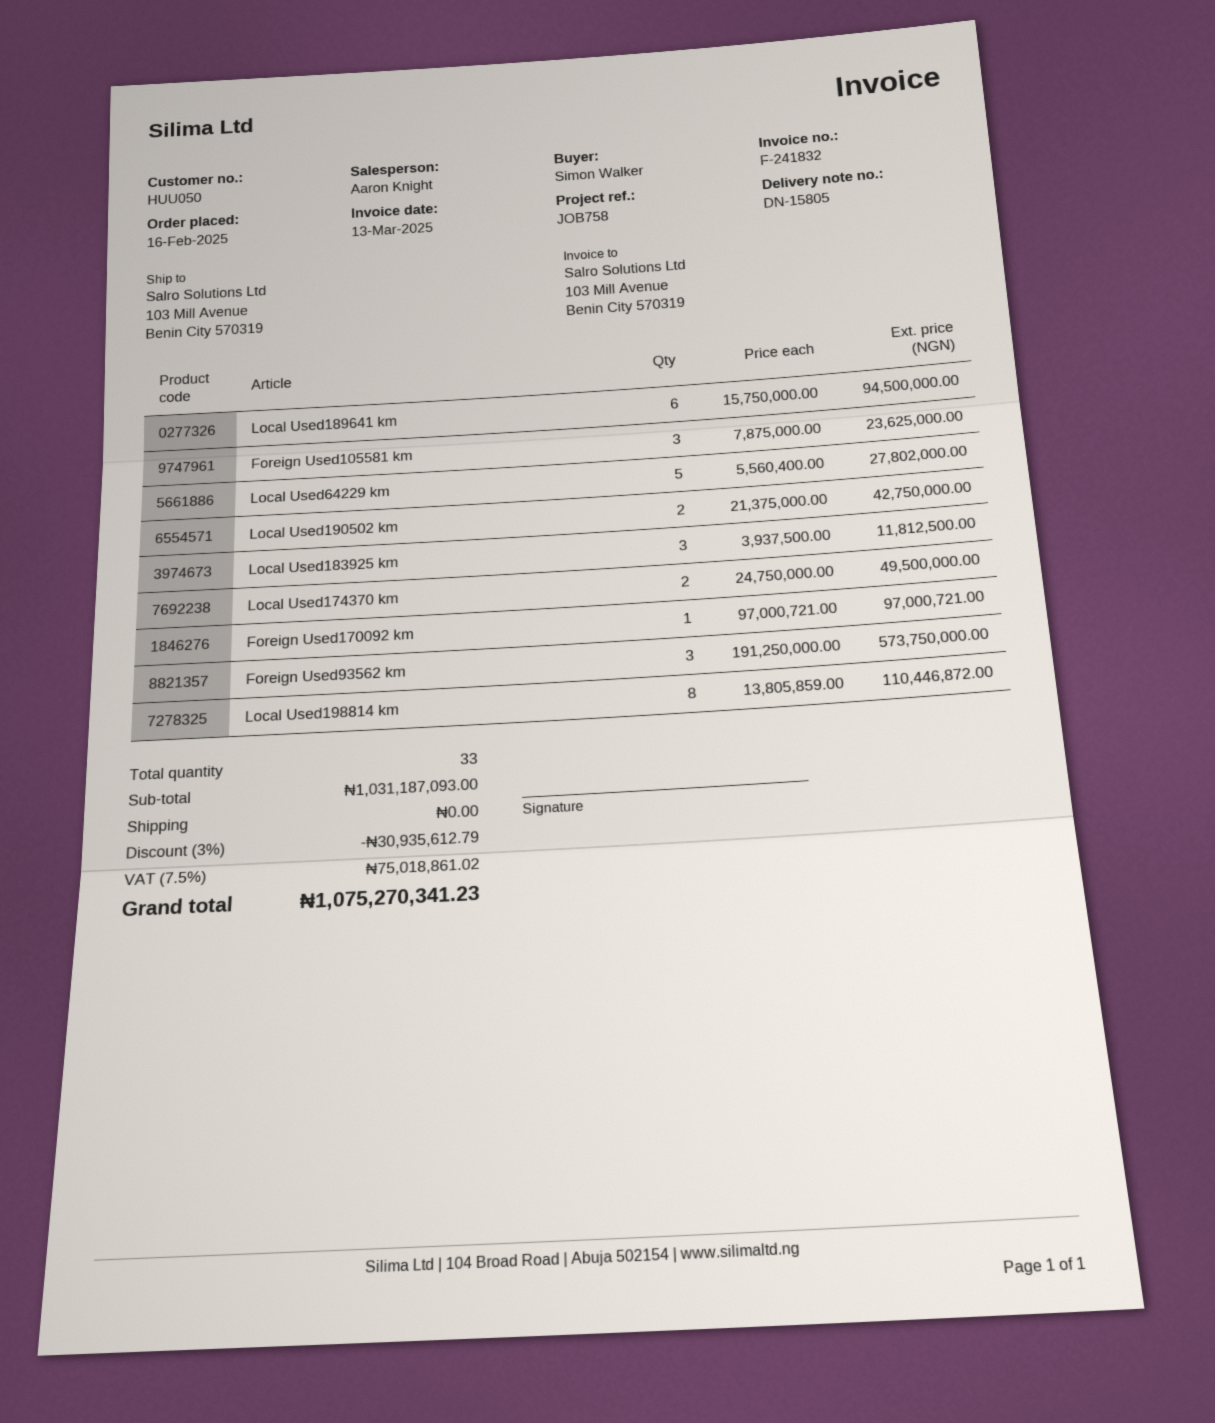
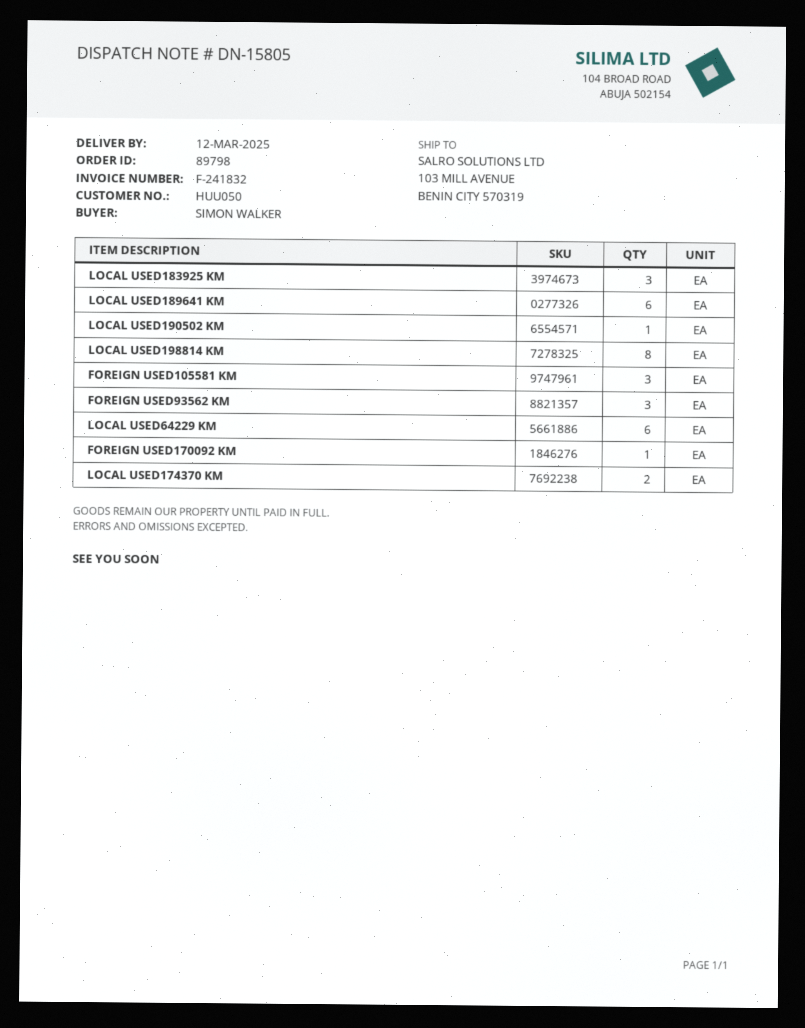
Local Used64229 km: 5 -> 6
Local Used190502 km: 2 -> 1

